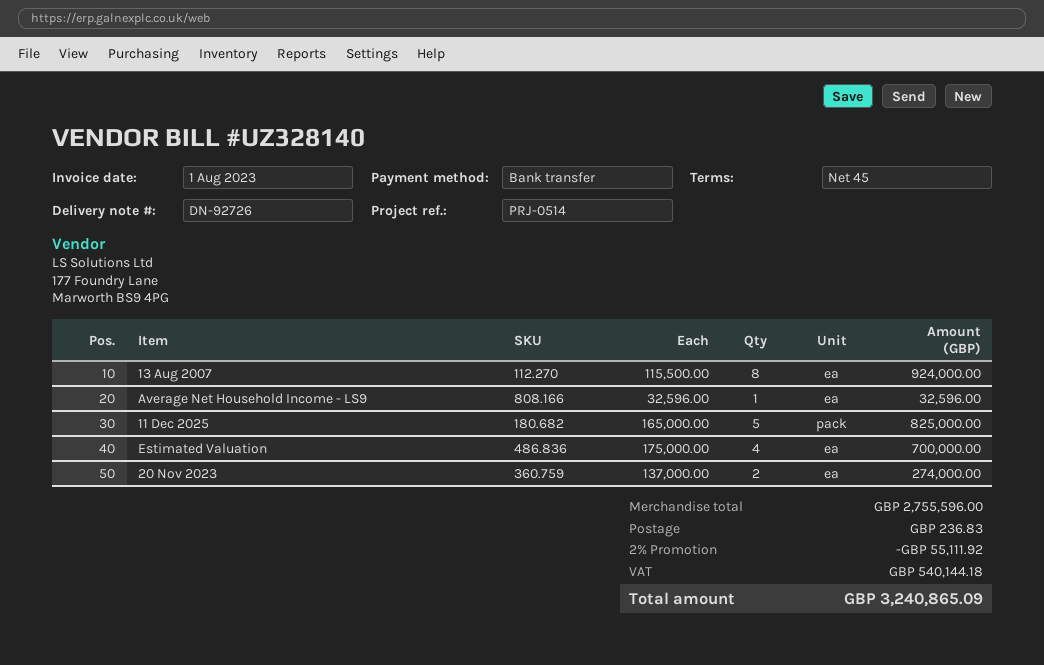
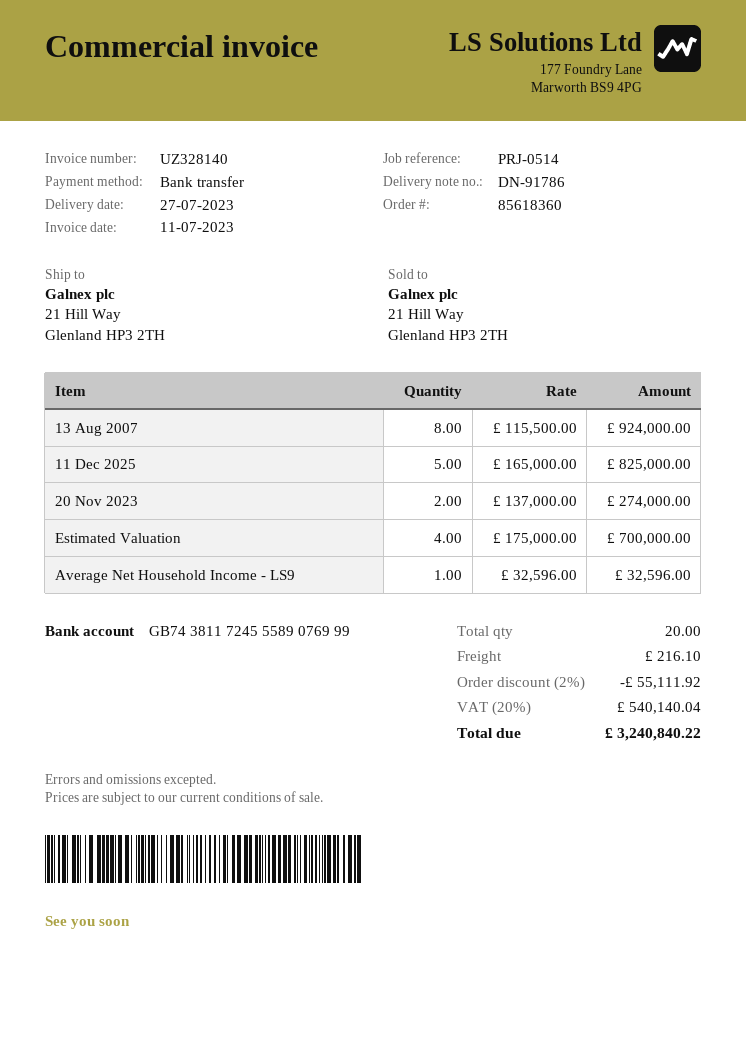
delivery note number: DN-92726 -> DN-91786
invoice date: 2023-08-01 -> 2023-07-11
shipping: 236.83 -> 216.10
tax: 540144.18 -> 540140.04
total: 3240865.09 -> 3240840.22

